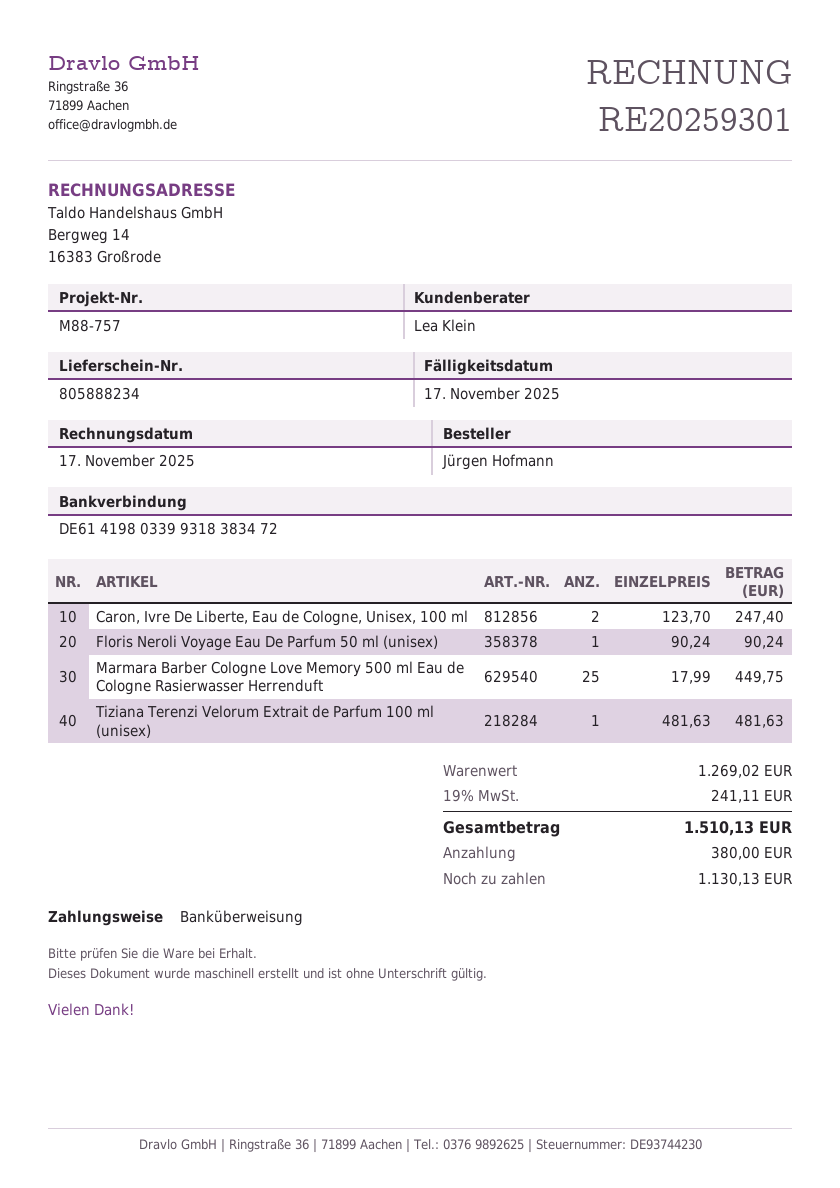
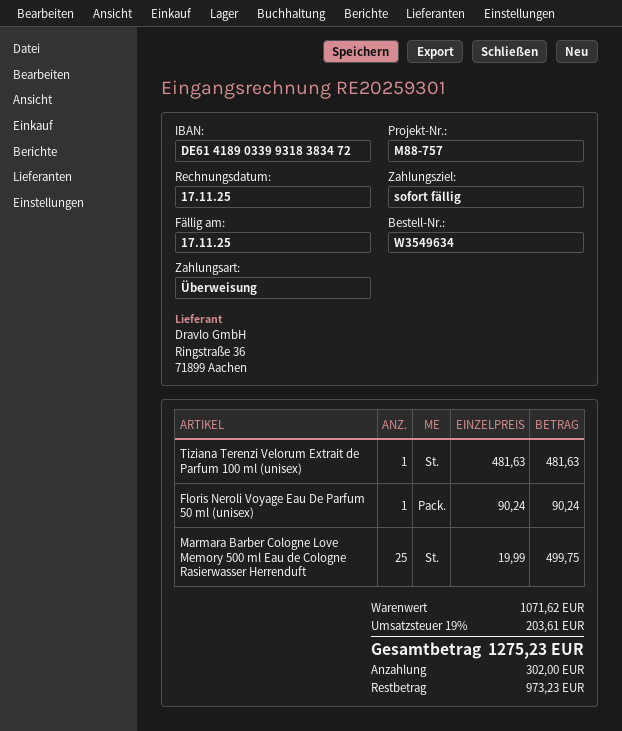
bank account: DE61419803399318383472 -> DE61418903399318383472
Caron, Ivre De Liberte, Eau de Cologne, Unisex, 100 ml: 2 x 123.70 = 247.40 -> none
Marmara Barber Cologne Love Memory 500 ml Eau de Cologne Rasierwasser Herrenduft: 25 x 17.99 = 449.75 -> 25 x 19.99 = 499.75
subtotal: 1269.02 -> 1071.62
tax: 19% = 241.11 -> 19% = 203.61
total: 1510.13 -> 1275.23
deposit: 380.00 -> 302.00
balance: 1130.13 -> 973.23

